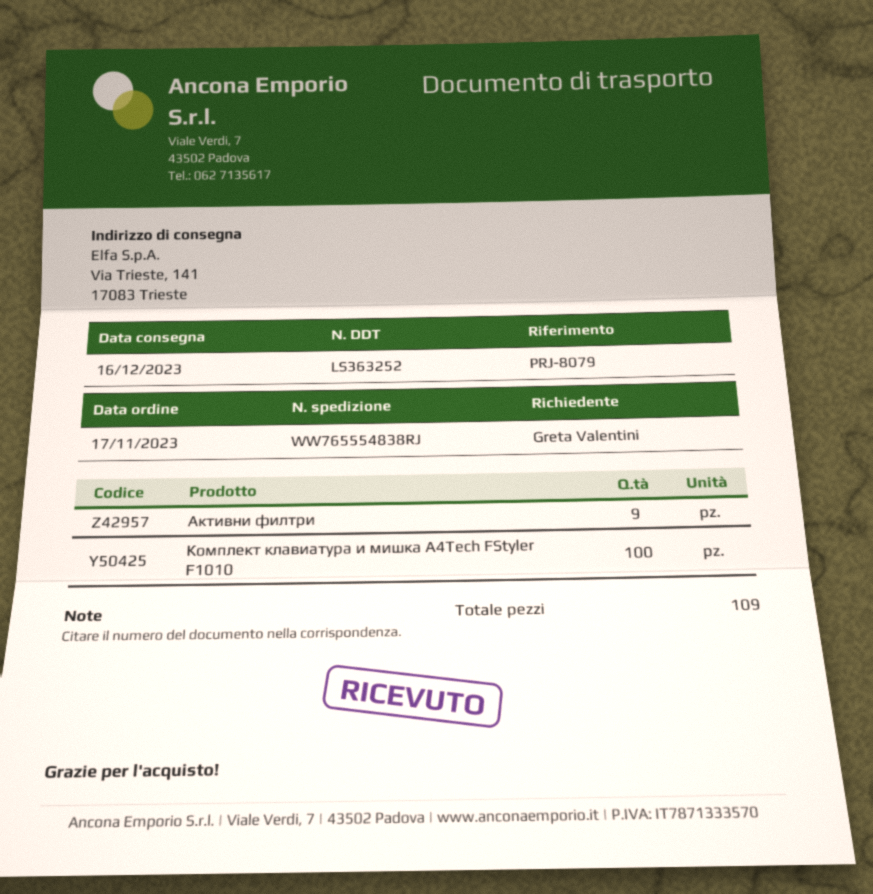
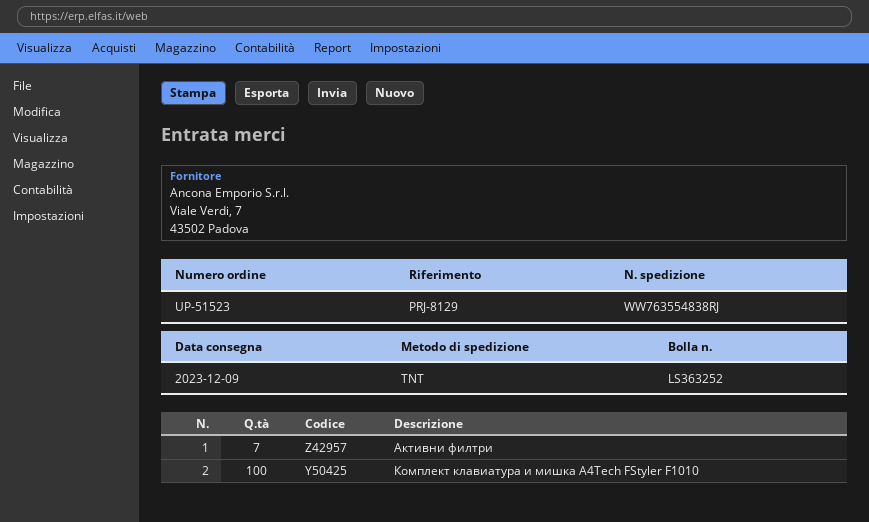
delivery date: 2023-12-16 -> 2023-12-09
reference: PRJ-8079 -> PRJ-8129
tracking number: WW765554838RJ -> WW763554838RJ
Активни филтри: 9 -> 7

